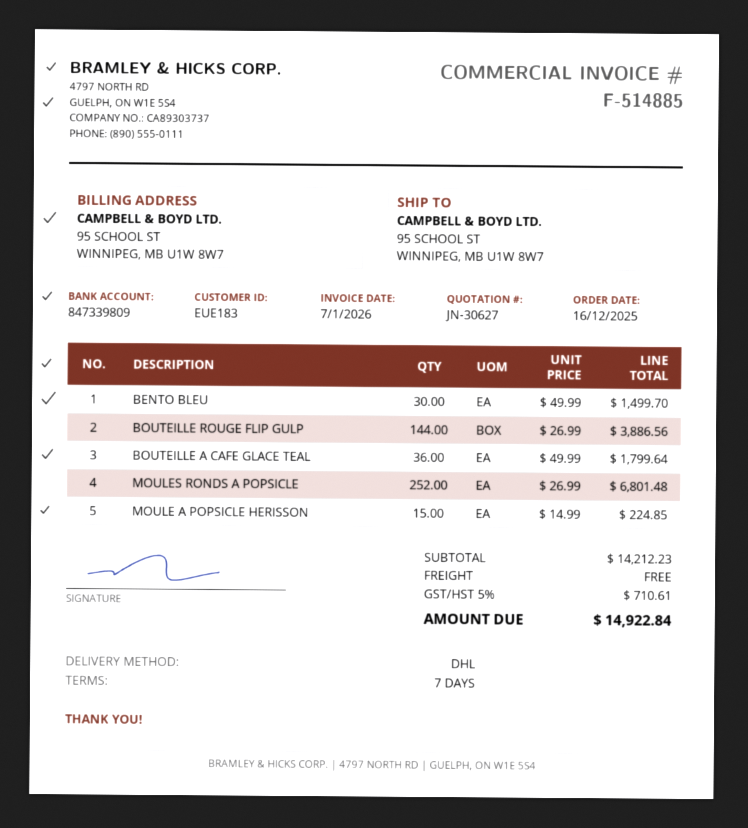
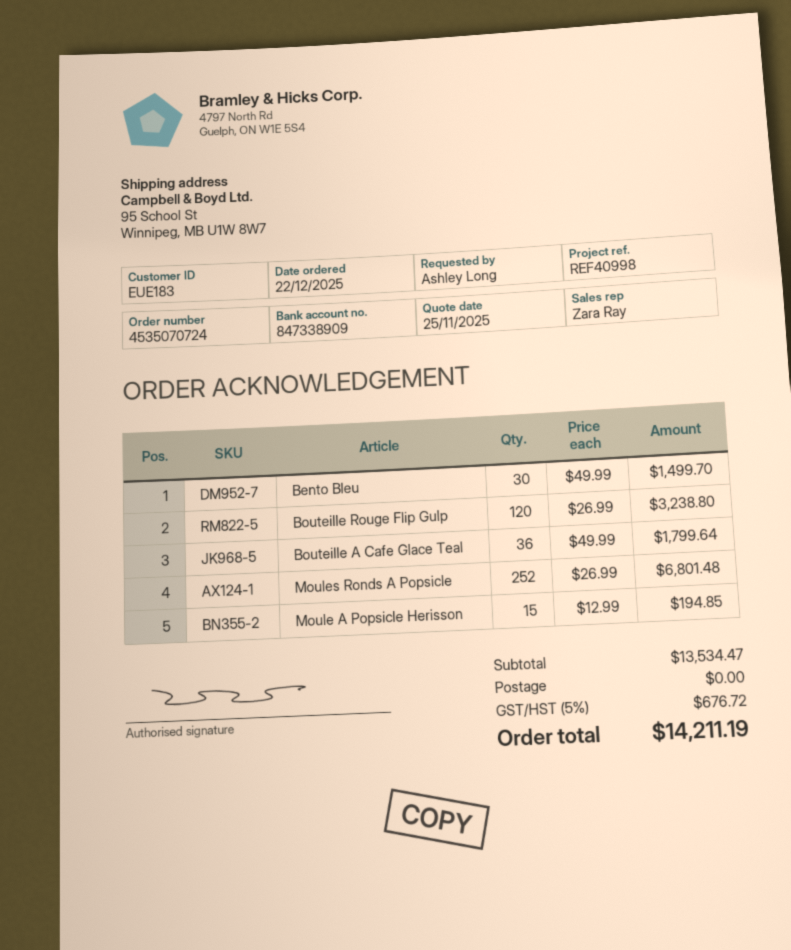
order date: 2025-12-16 -> 2025-12-22
bank account: 847339809 -> 847338909
BOUTEILLE ROUGE FLIP GULP: 144 x 26.99 = 3886.56 -> 120 x 26.99 = 3238.80
MOULE A POPSICLE HERISSON: 15 x 14.99 = 224.85 -> 15 x 12.99 = 194.85
subtotal: 14212.23 -> 13534.47
tax: 5% = 710.61 -> 5% = 676.72
total: 14922.84 -> 14211.19

